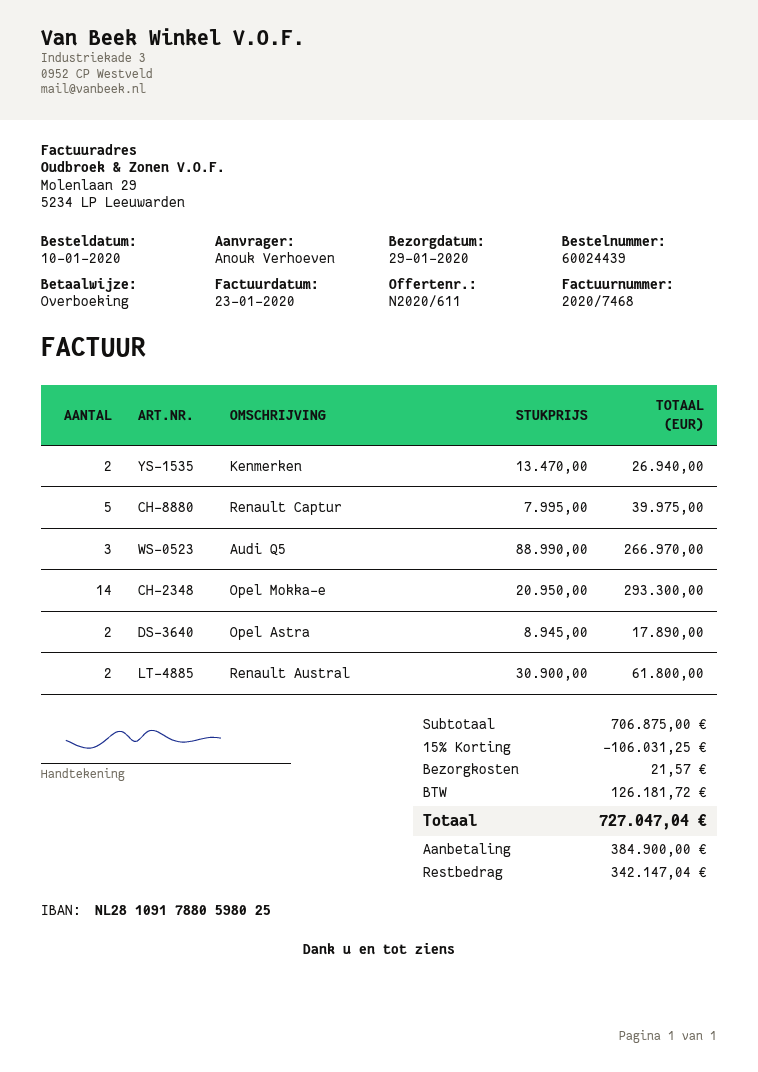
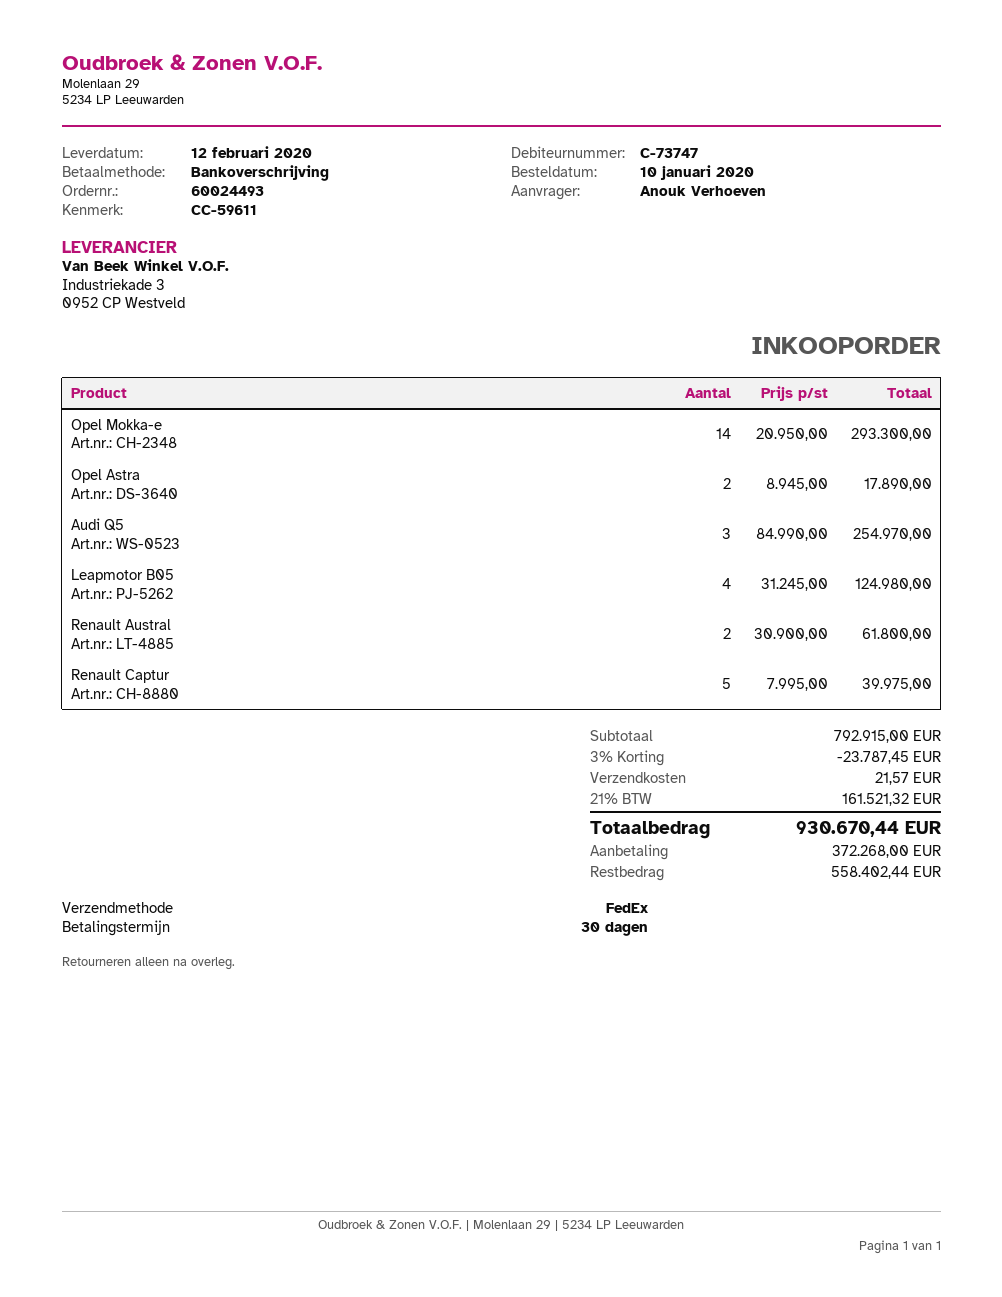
order number: 60024439 -> 60024493
delivery date: 2020-01-29 -> 2020-02-12
Kenmerken: 2 x 13470.00 = 26940.00 -> none
Audi Q5: 3 x 88990.00 = 266970.00 -> 3 x 84990.00 = 254970.00
Leapmotor B05: none -> 4 x 31245.00 = 124980.00
subtotal: 706875.00 -> 792915.00
discount: 15% = 106031.25 -> 3% = 23787.45
tax: 126181.72 -> 161521.32
total: 727047.04 -> 930670.44
deposit: 384900.00 -> 372268.00
balance: 342147.04 -> 558402.44

